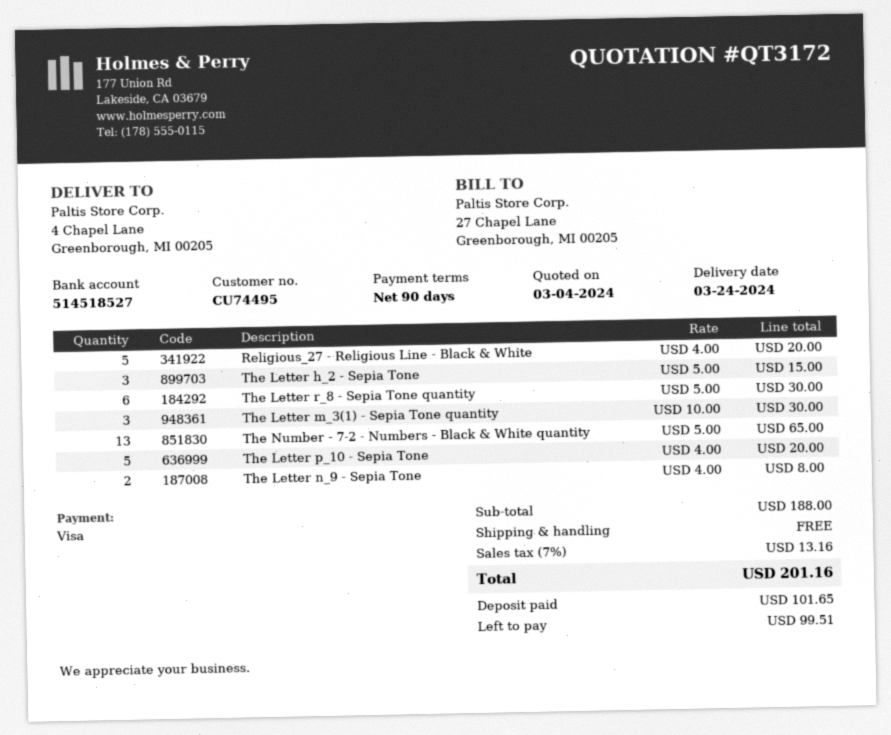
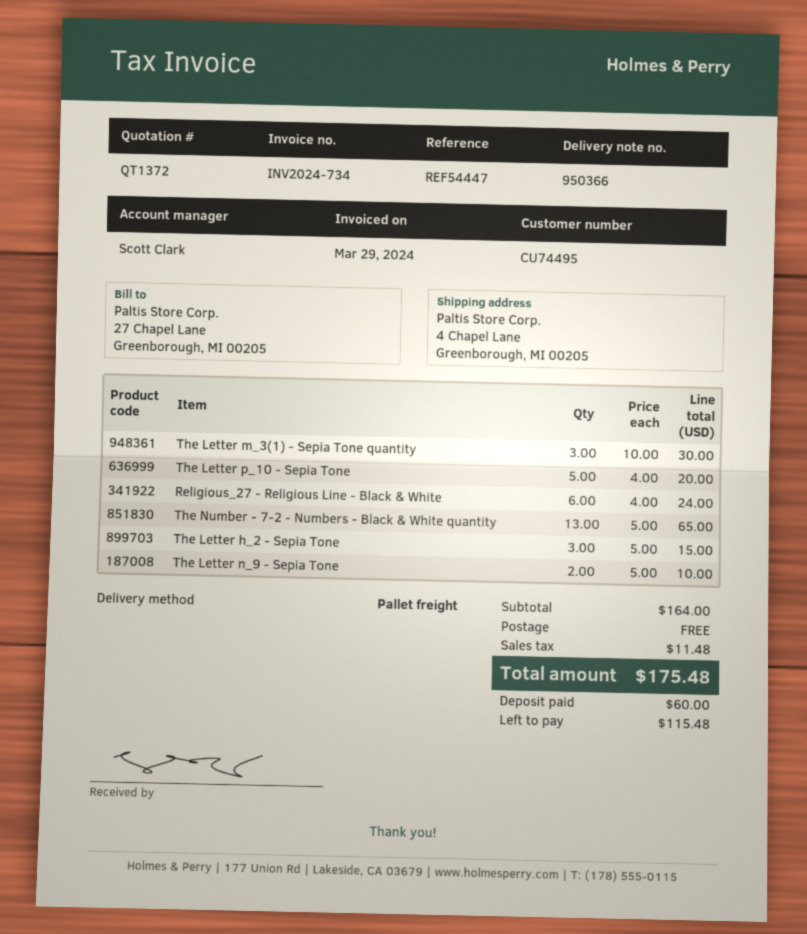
quote number: QT3172 -> QT1372
Religious_27 - Religious Line - Black & White: 5 x 4.00 = 20.00 -> 6 x 4.00 = 24.00
The Letter r_8 - Sepia Tone quantity: 6 x 5.00 = 30.00 -> none
The Letter n_9 - Sepia Tone: 2 x 4.00 = 8.00 -> 2 x 5.00 = 10.00
subtotal: 188.00 -> 164.00
tax: 13.16 -> 11.48
total: 201.16 -> 175.48
deposit: 101.65 -> 60.00
balance: 99.51 -> 115.48

